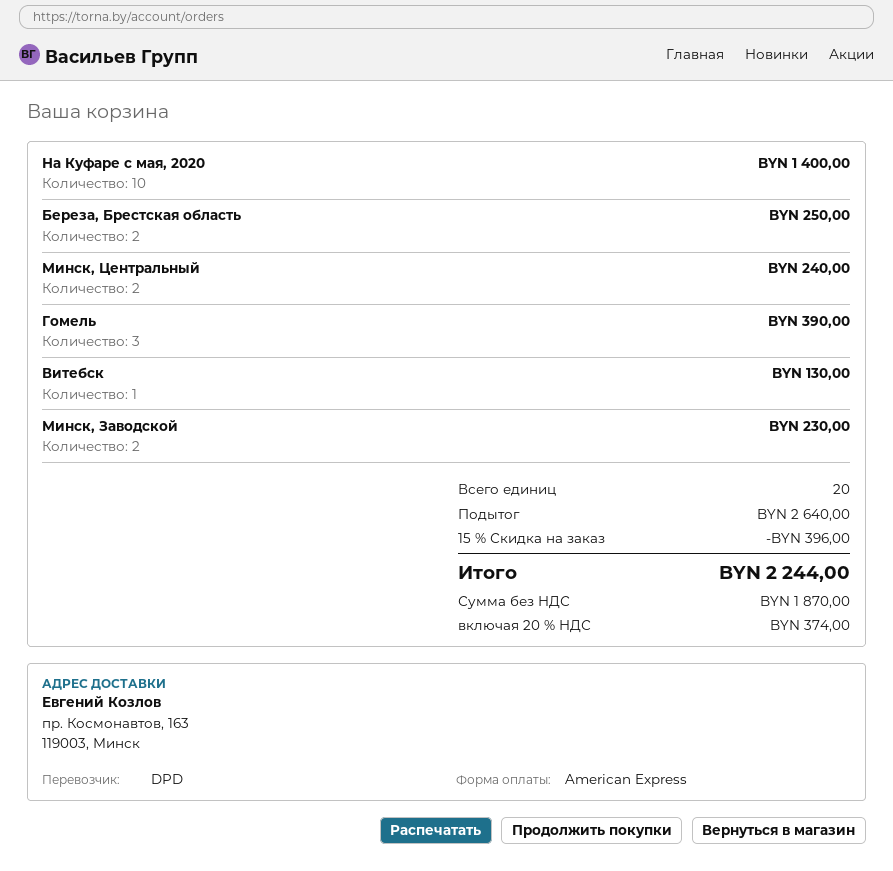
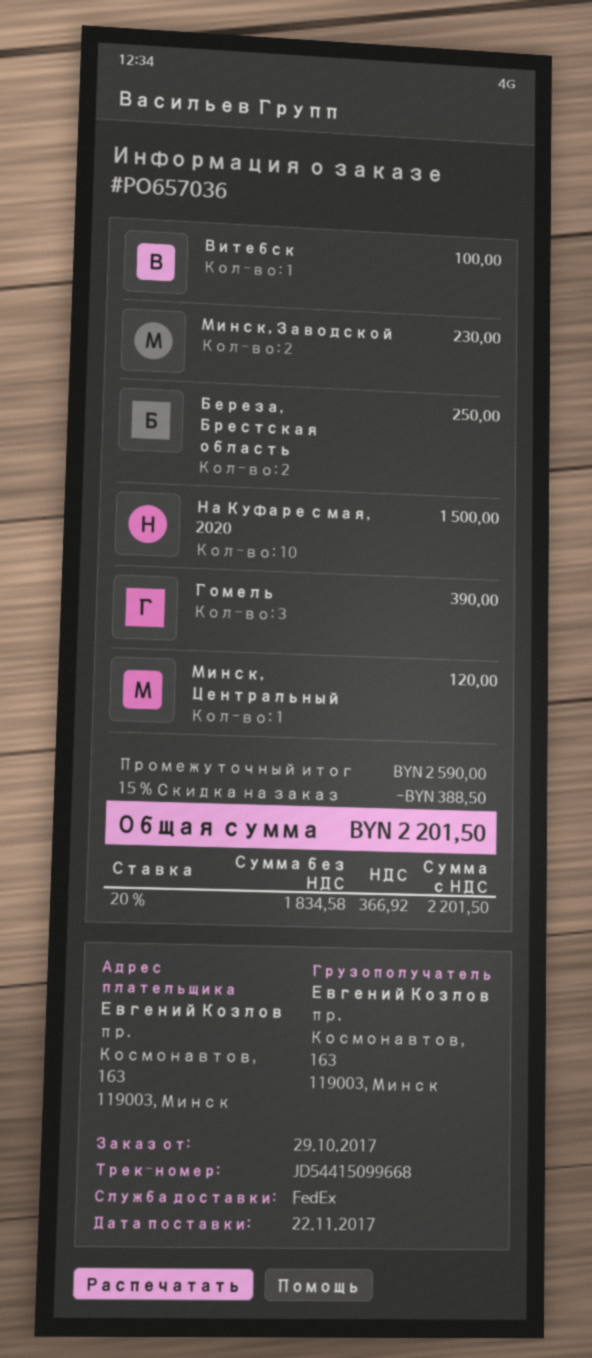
shipping method: DPD -> FedEx
На Куфаре с мая, 2020: 10 for 1400.00 -> 10 for 1500.00
Минск, Центральный: 2 for 240.00 -> 1 for 120.00
Витебск: 1 for 130.00 -> 1 for 100.00
subtotal: 2640.00 -> 2590.00
discount: 15% = 396.00 -> 15% = 388.50
net: 1870.00 -> 1834.58
tax: 20% = 374.00 -> 20% = 366.92
total: 2244.00 -> 2201.50

